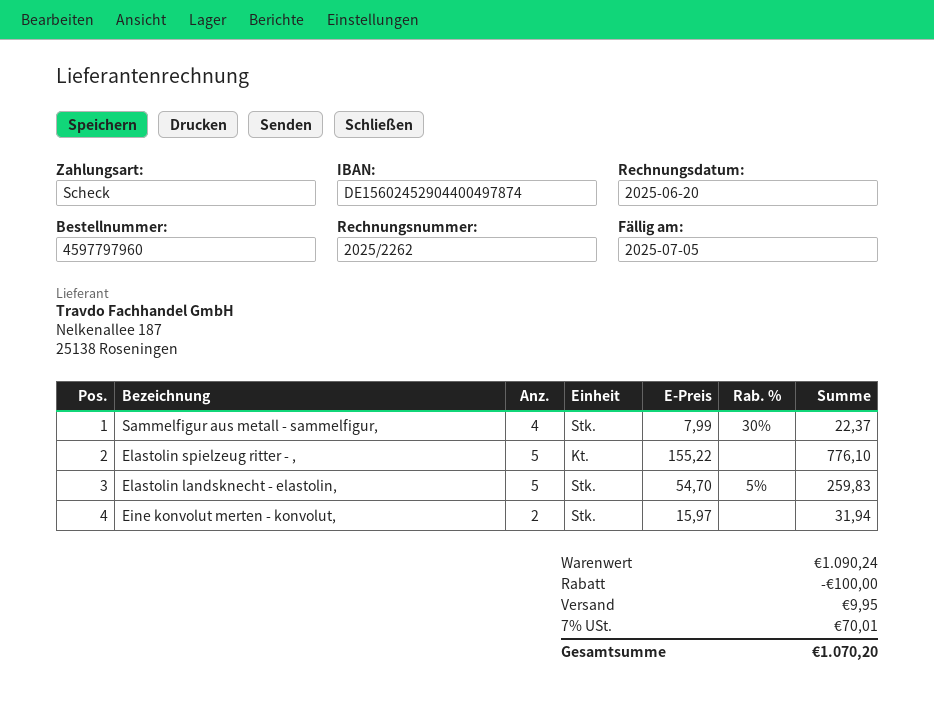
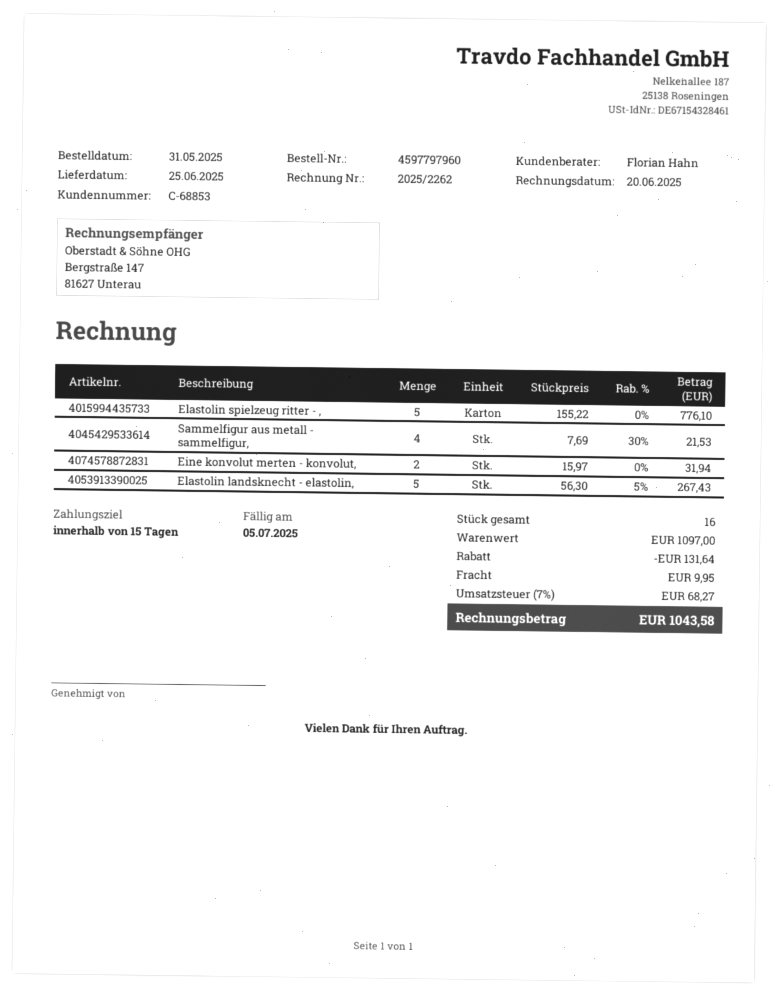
Sammelfigur aus metall - sammelfigur,: 4 x 7.99 - 30% = 22.37 -> 4 x 7.69 - 30% = 21.53
Elastolin landsknecht - elastolin,: 5 x 54.70 - 5% = 259.83 -> 5 x 56.30 - 5% = 267.43
subtotal: 1090.24 -> 1097.00
discount: 100.00 -> 131.64
tax: 7% = 70.01 -> 7% = 68.27
total: 1070.20 -> 1043.58

